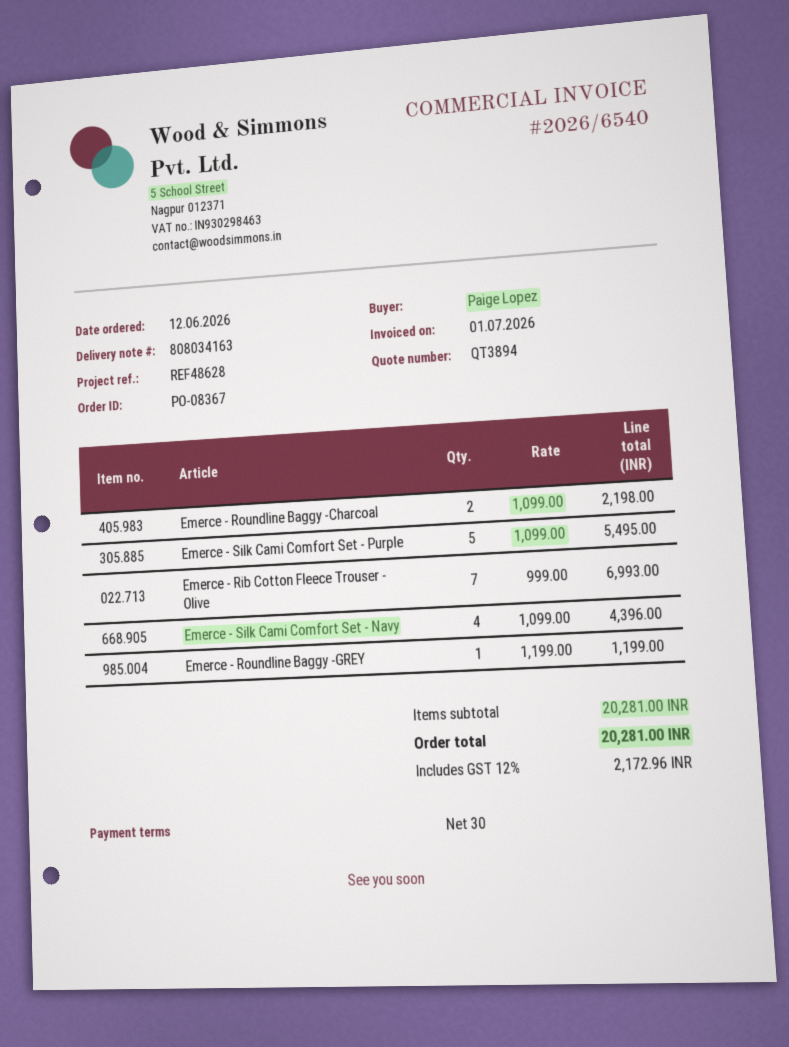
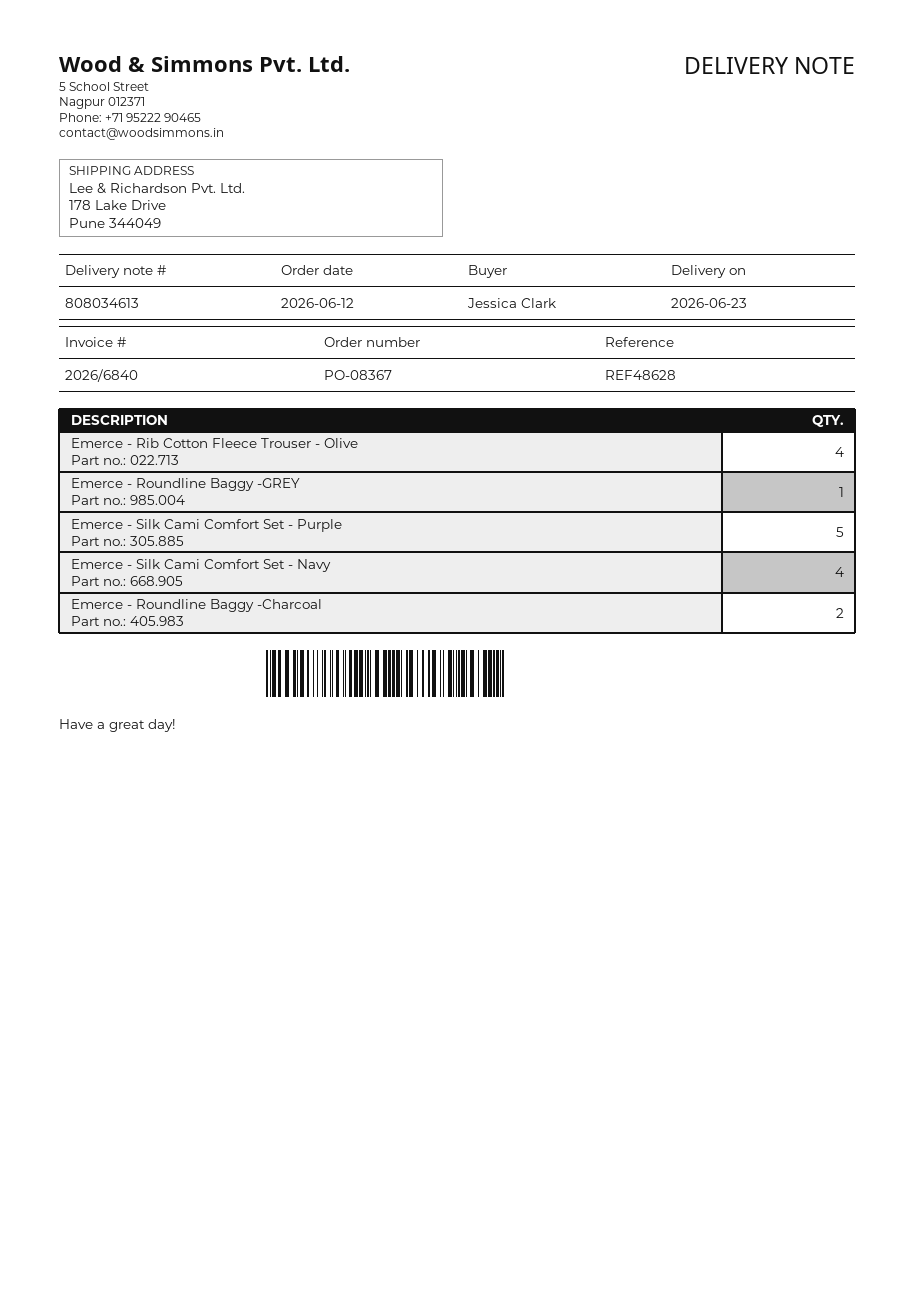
delivery note number: 808034163 -> 808034613
invoice number: 2026/6540 -> 2026/6840
ordered by: Paige Lopez -> Jessica Clark
Emerce - Rib Cotton Fleece Trouser - Olive: 7 -> 4

